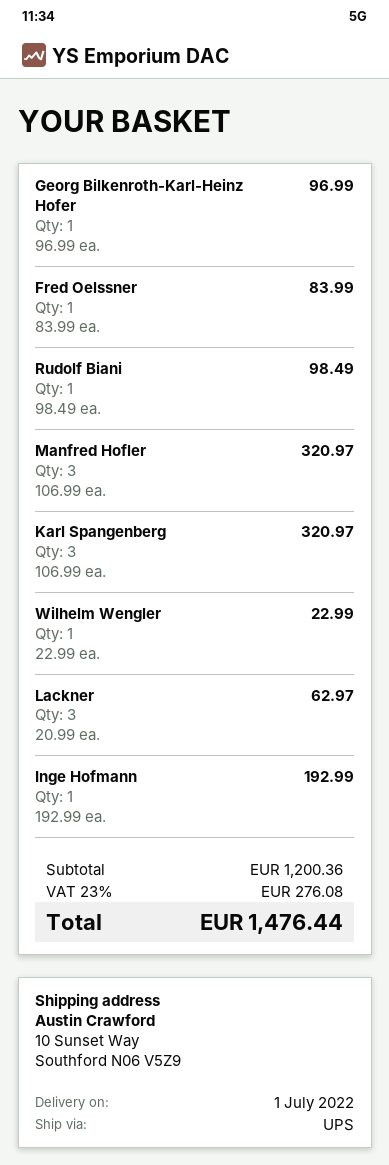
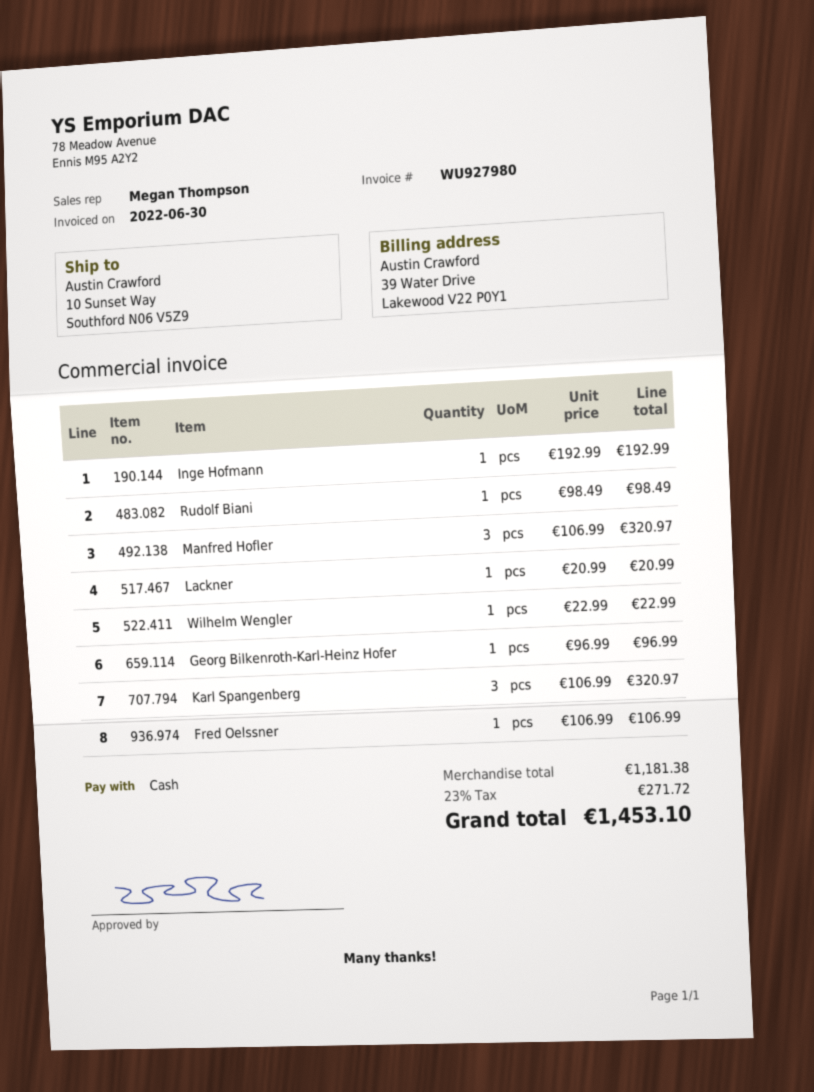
Fred Oelssner: 1 x 83.99 = 83.99 -> 1 x 106.99 = 106.99
Lackner: 3 x 20.99 = 62.97 -> 1 x 20.99 = 20.99
subtotal: 1200.36 -> 1181.38
tax: 23% = 276.08 -> 23% = 271.72
total: 1476.44 -> 1453.10

